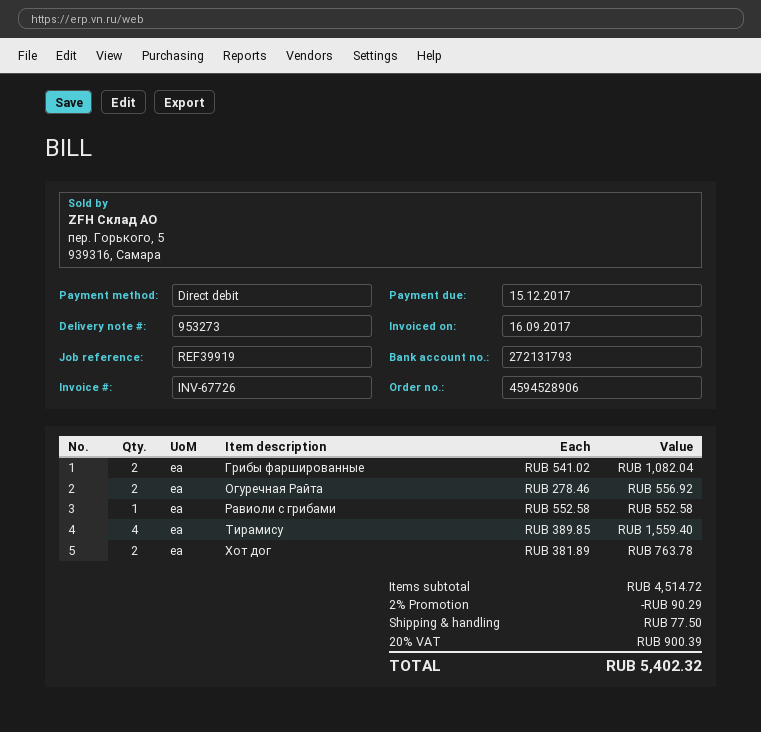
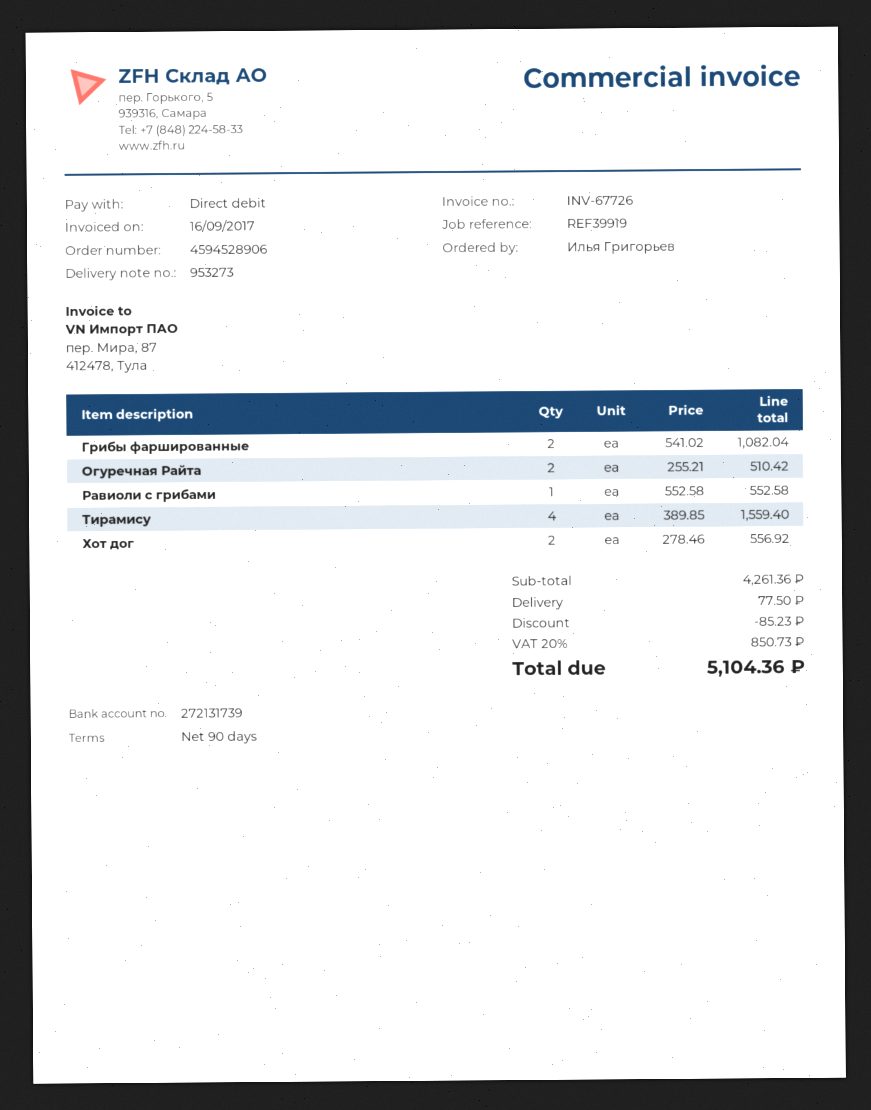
bank account: 272131793 -> 272131739
Огуречная Райта: 2 x 278.46 = 556.92 -> 2 x 255.21 = 510.42
Хот дог: 2 x 381.89 = 763.78 -> 2 x 278.46 = 556.92
subtotal: 4514.72 -> 4261.36
discount: 90.29 -> 85.23
tax: 20% = 900.39 -> 20% = 850.73
total: 5402.32 -> 5104.36

